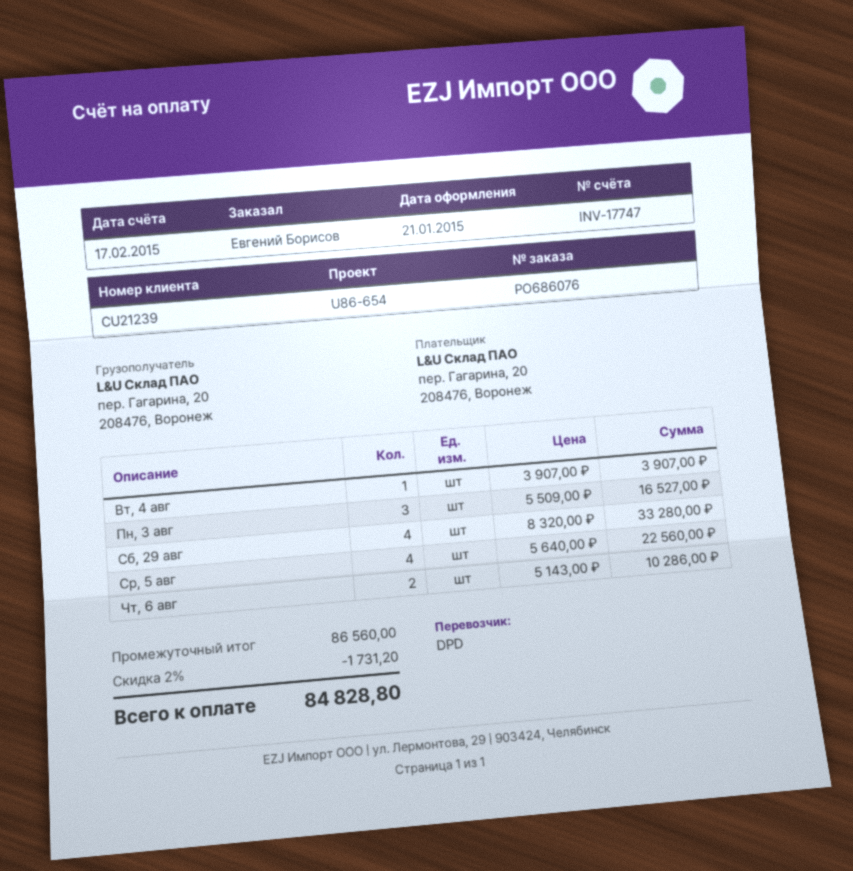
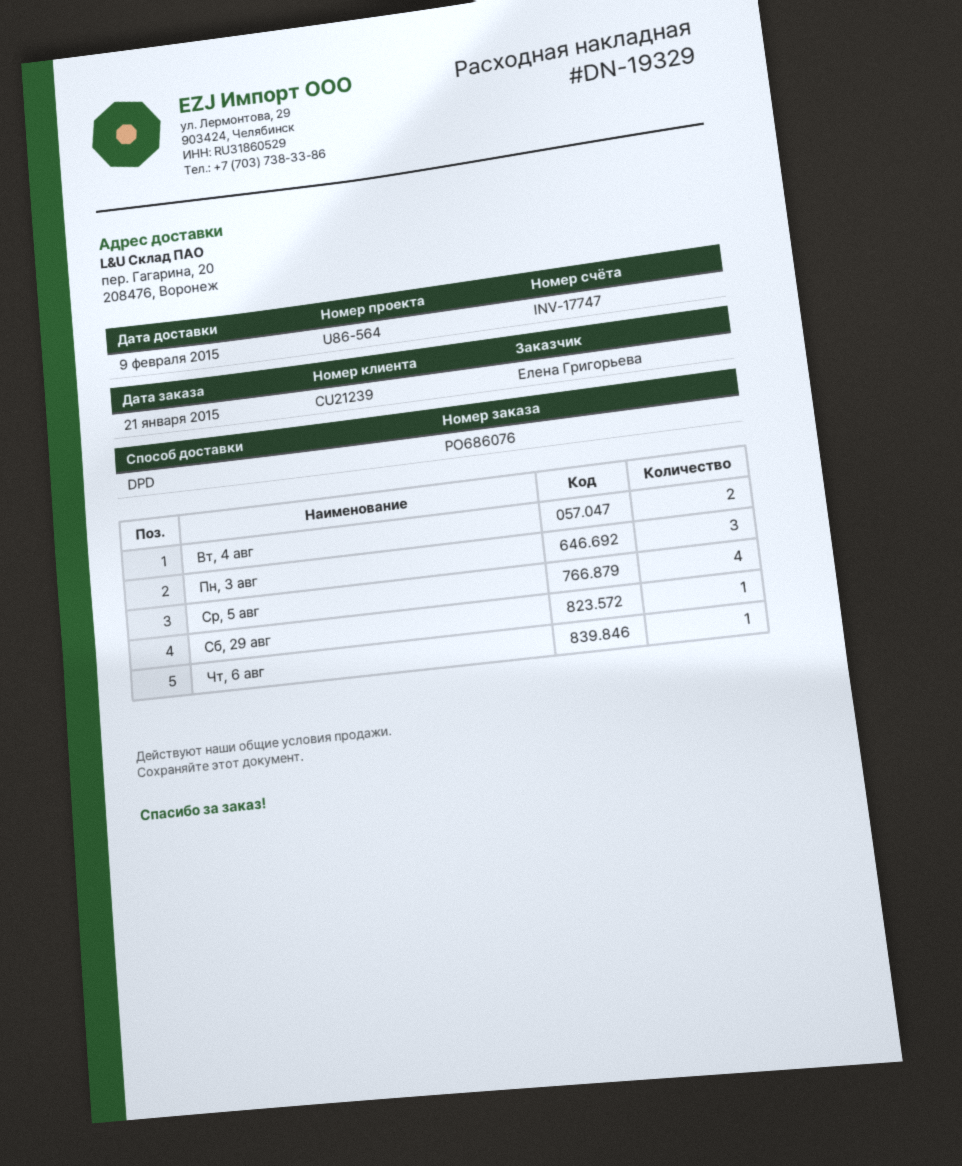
reference: U86-654 -> U86-564
ordered by: Евгений Борисов -> Елена Григорьева
Вт, 4 авг: 1 -> 2
Сб, 29 авг: 4 -> 1
Чт, 6 авг: 2 -> 1

